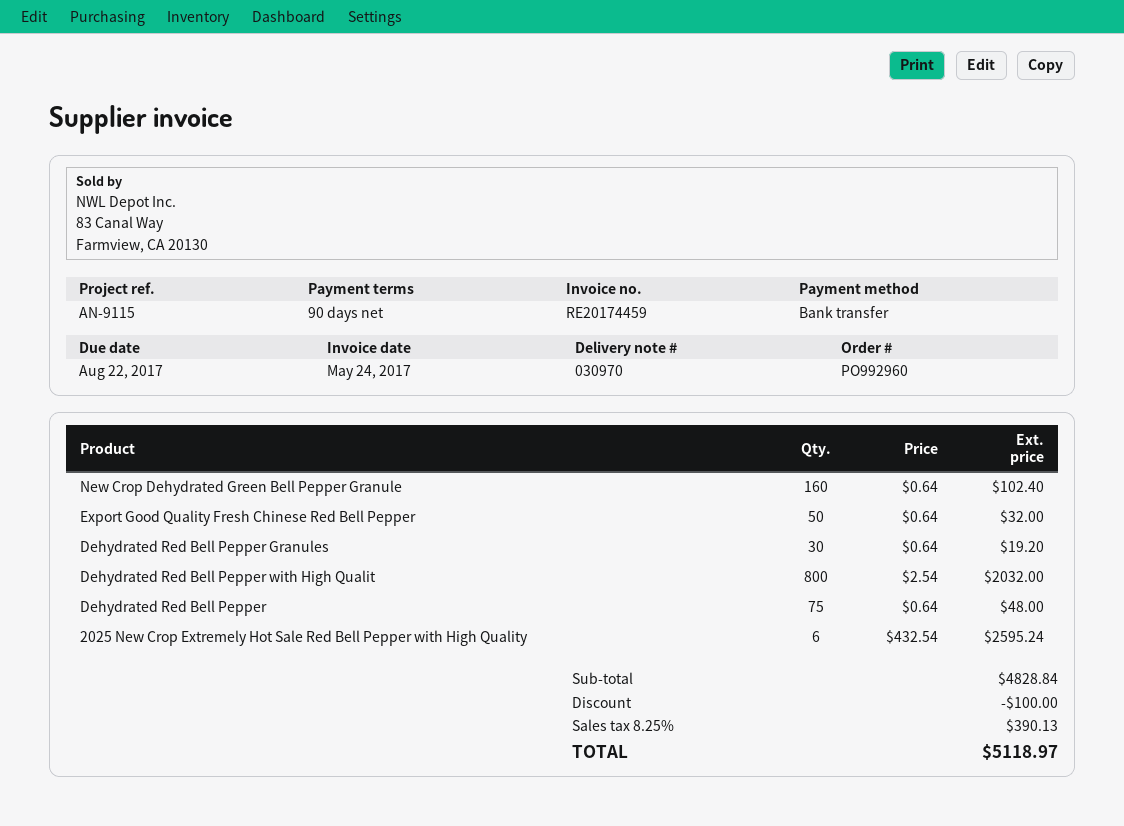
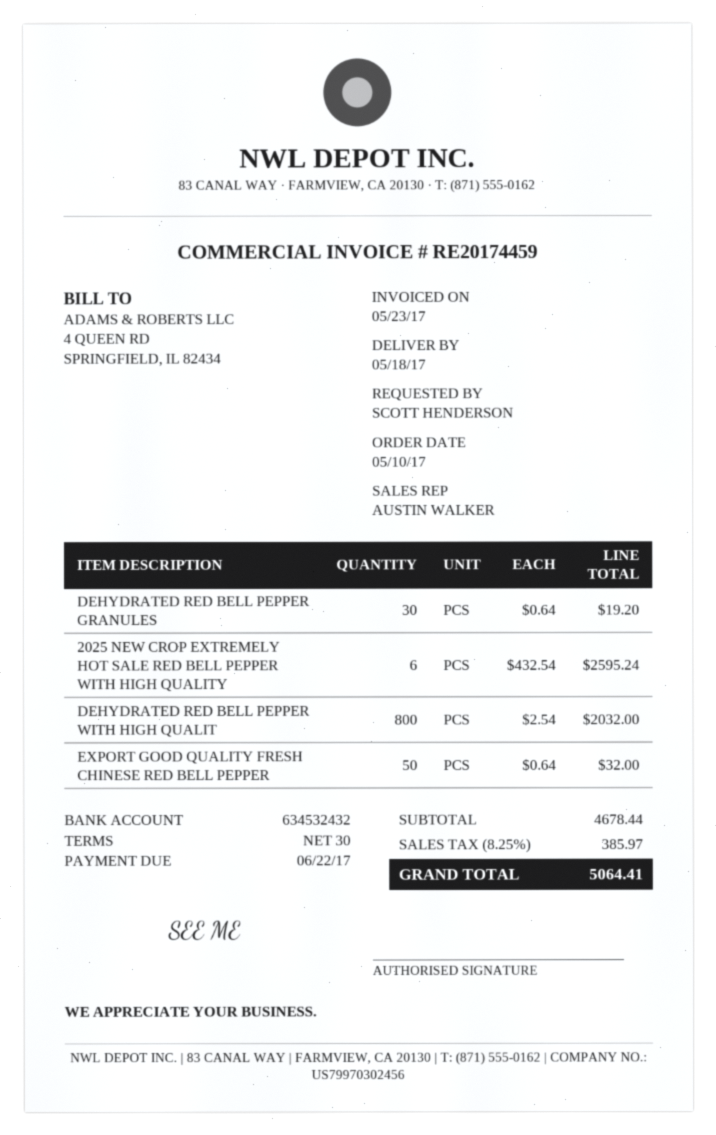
invoice date: 2017-05-24 -> 2017-05-23
payment terms: 90 days -> 30 days
due date: 2017-08-22 -> 2017-06-22
New Crop Dehydrated Green Bell Pepper Granule: 160 x 0.64 = 102.40 -> none
Dehydrated Red Bell Pepper: 75 x 0.64 = 48.00 -> none
subtotal: 4828.84 -> 4678.44
discount: 100.00 -> none
tax: 8.25% = 390.13 -> 8.25% = 385.97
total: 5118.97 -> 5064.41

